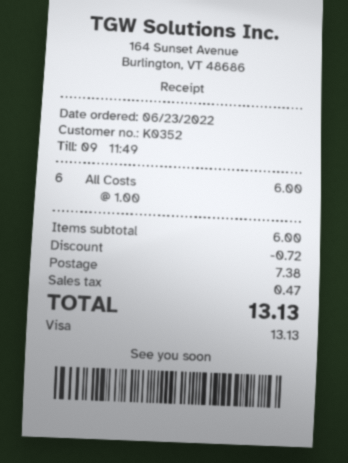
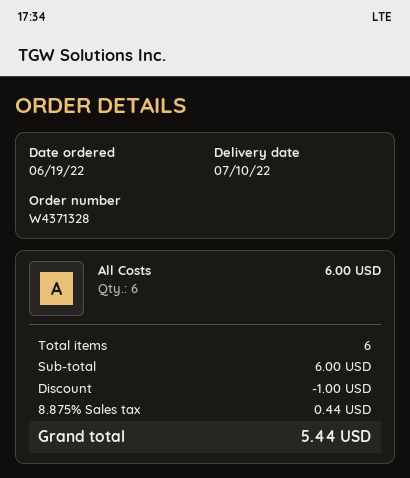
order date: 2022-06-23 -> 2022-06-19
discount: 0.72 -> 1.00
shipping: 7.38 -> none
tax: 0.47 -> 0.44
total: 13.13 -> 5.44

